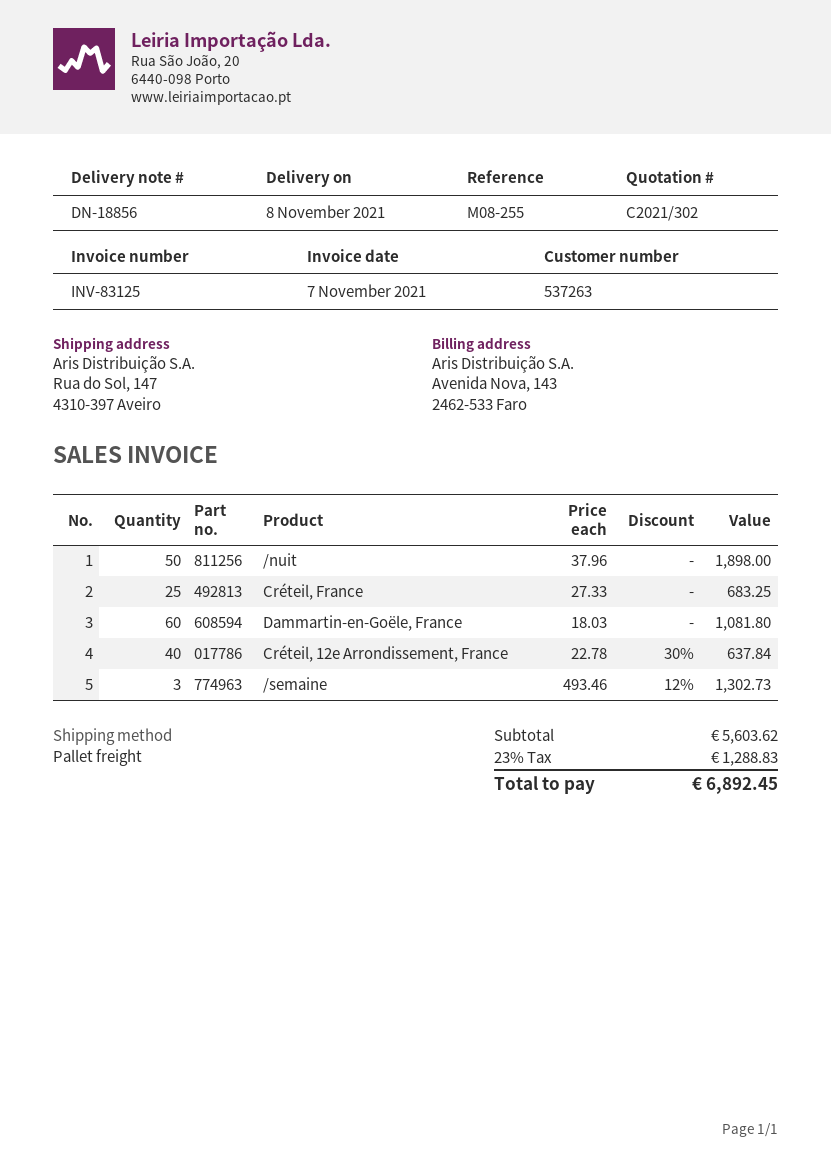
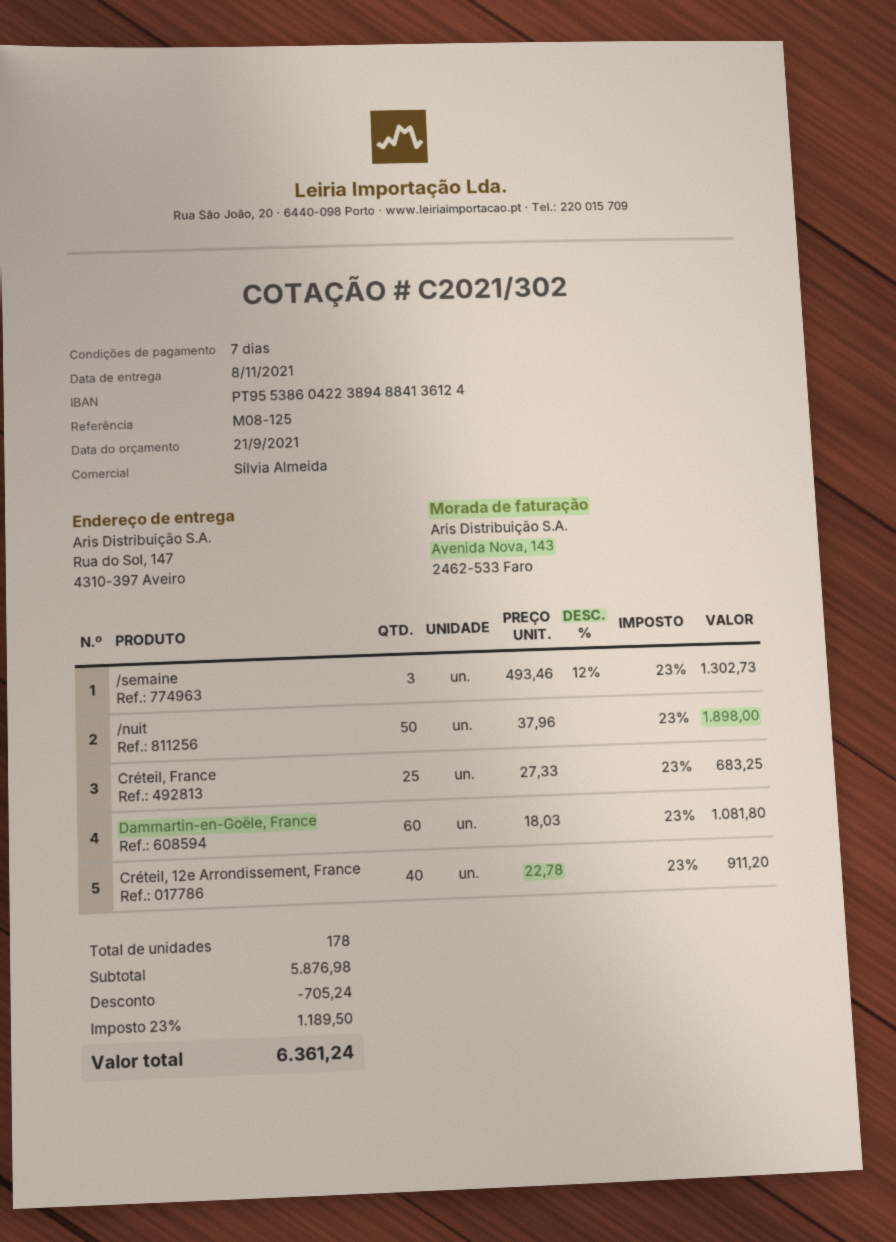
reference: M08-255 -> M08-125
Créteil, 12e Arrondissement, France: 40 x 22.78 - 30% = 637.84 -> 40 x 22.78 = 911.20
subtotal: 5603.62 -> 5876.98
discount: none -> 705.24
tax: 23% = 1288.83 -> 23% = 1189.50
total: 6892.45 -> 6361.24

